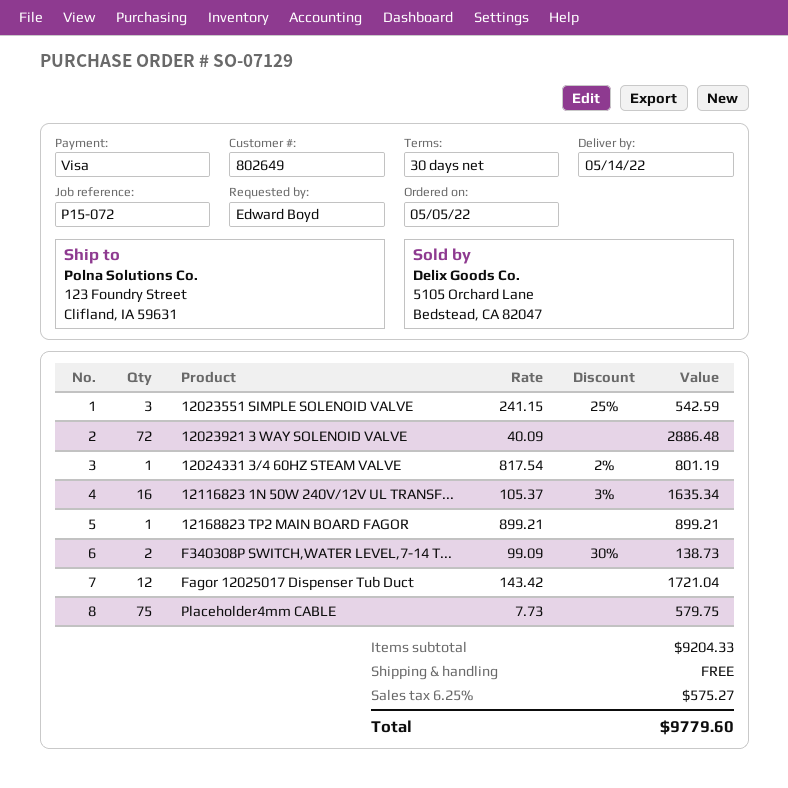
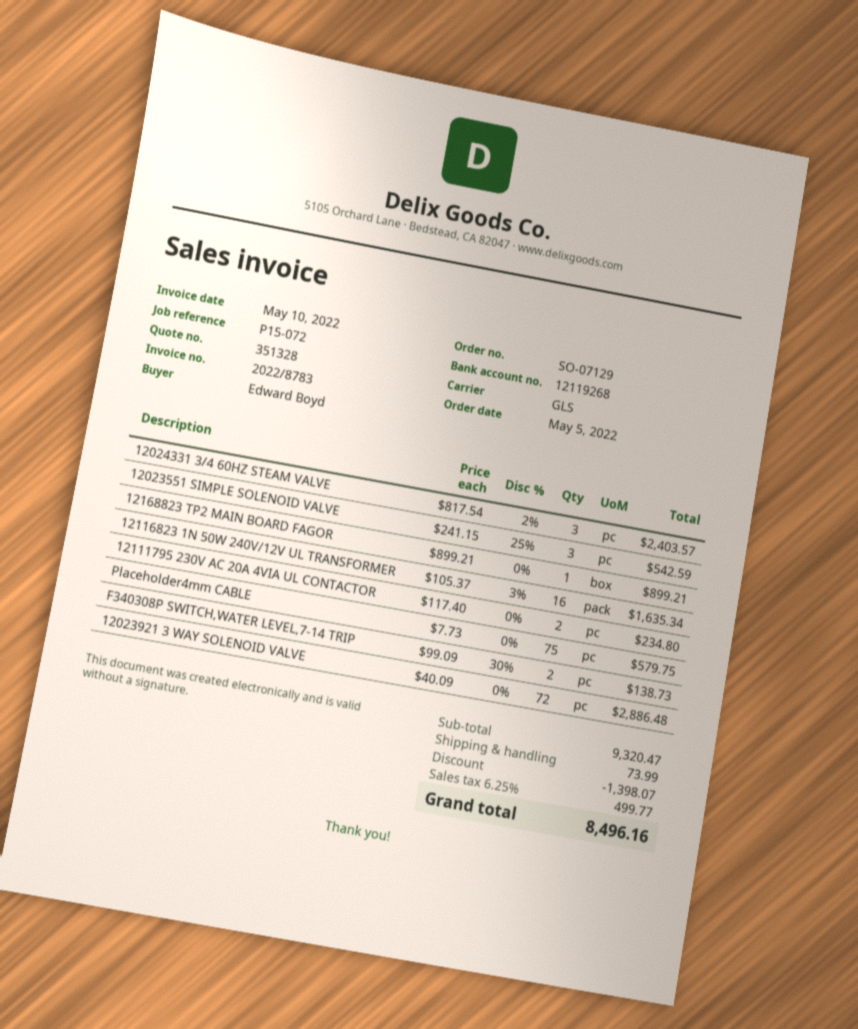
12024331 3/4 60HZ STEAM VALVE: 1 x 817.54 - 2% = 801.19 -> 3 x 817.54 - 2% = 2403.57
Fagor 12025017 Dispenser Tub Duct: 12 x 143.42 = 1721.04 -> none
12111795 230V AC 20A 4VIA UL CONTACTOR: none -> 2 x 117.40 = 234.80
subtotal: 9204.33 -> 9320.47
discount: none -> 1398.07
shipping: 0.00 -> 73.99
tax: 6.25% = 575.27 -> 6.25% = 499.77
total: 9779.60 -> 8496.16

